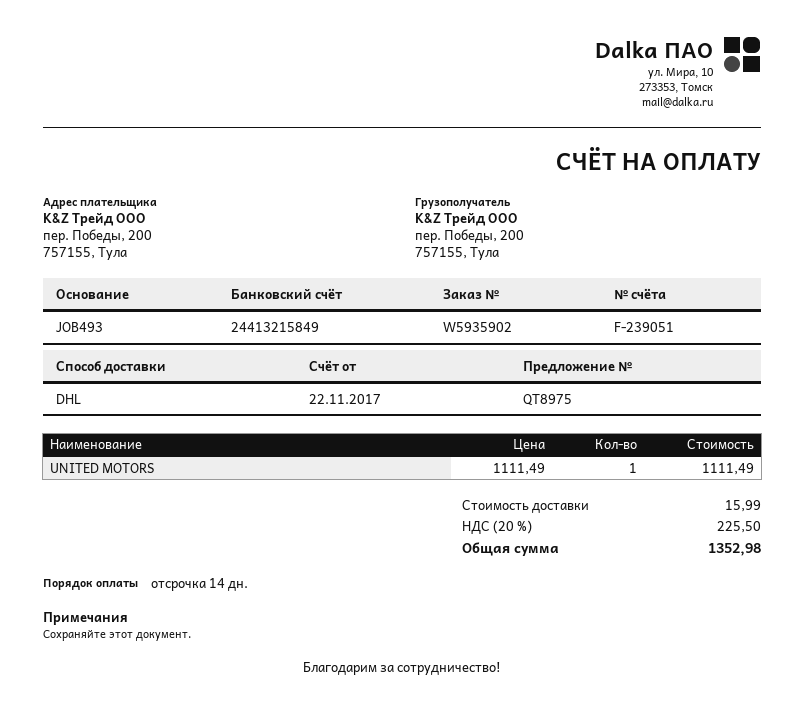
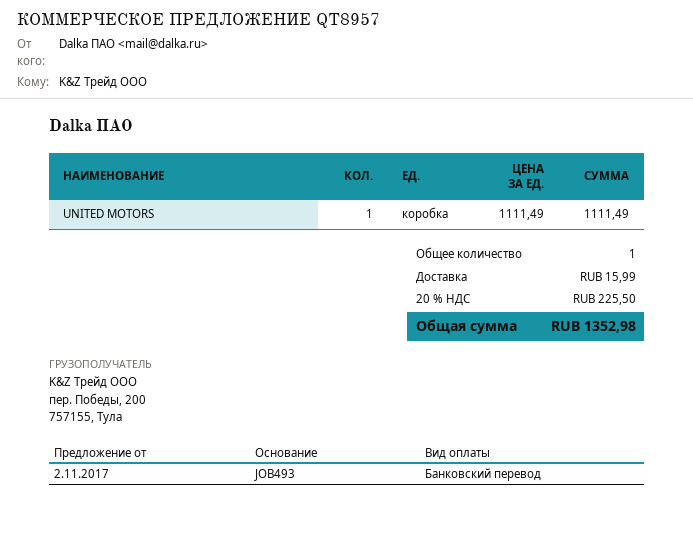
quote number: QT8975 -> QT8957

